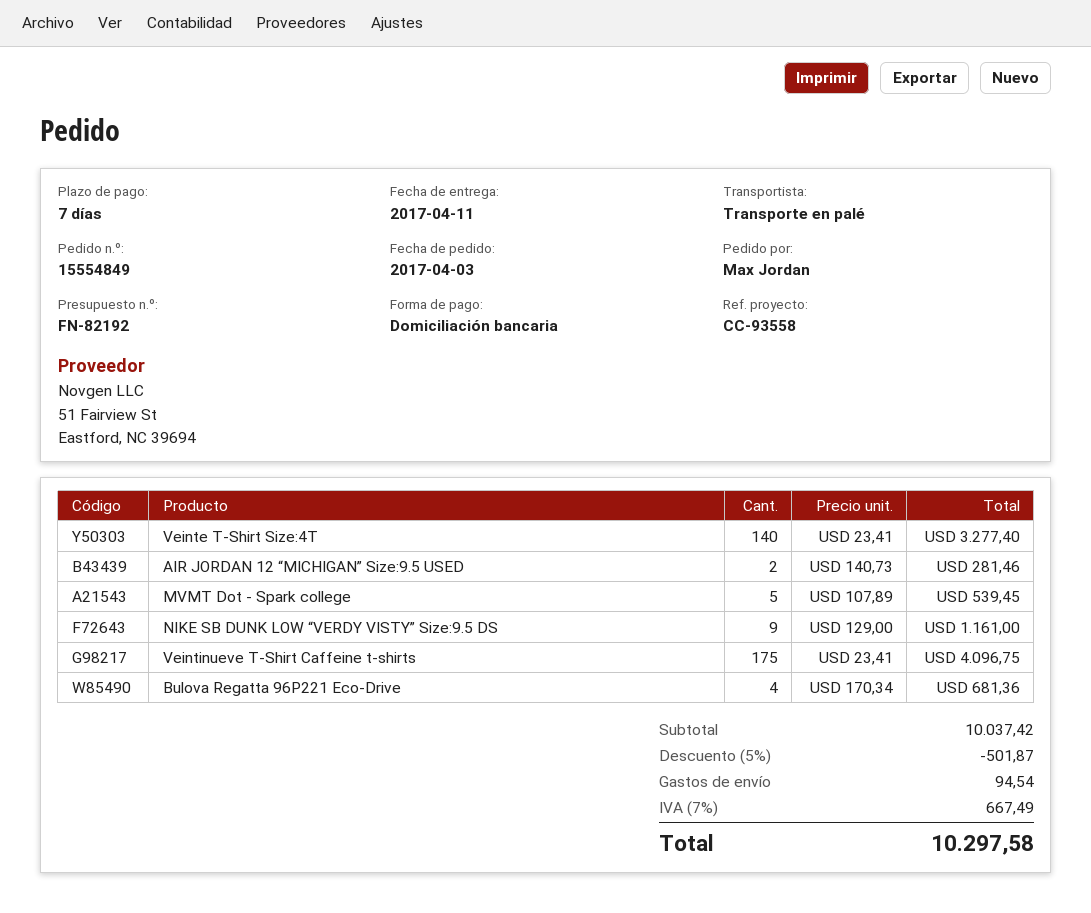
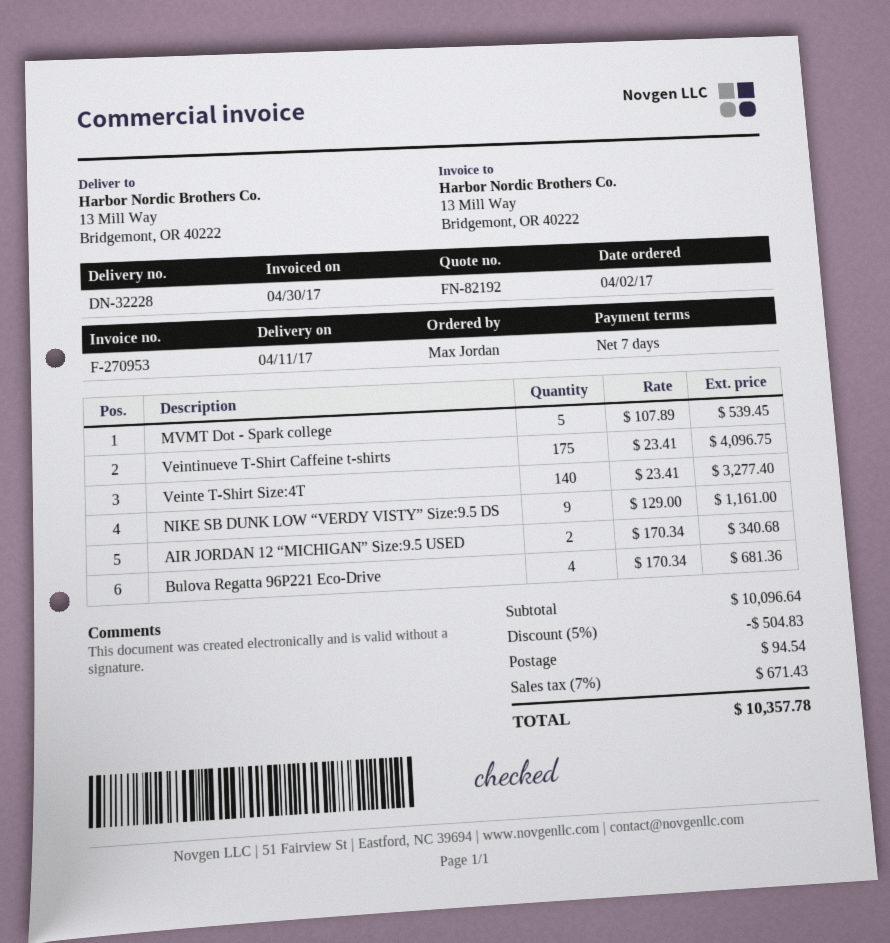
order date: 2017-04-03 -> 2017-04-02
AIR JORDAN 12 “MICHIGAN” Size:9.5 USED: 2 x 140.73 = 281.46 -> 2 x 170.34 = 340.68
subtotal: 10037.42 -> 10096.64
discount: 5% = 501.87 -> 5% = 504.83
tax: 7% = 667.49 -> 7% = 671.43
total: 10297.58 -> 10357.78

